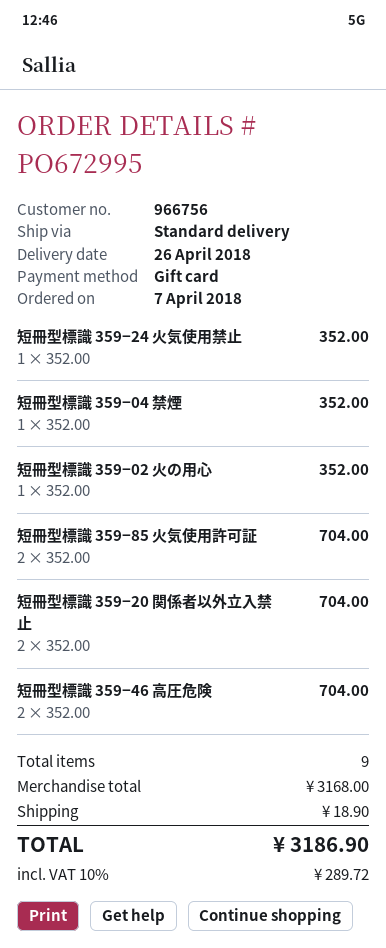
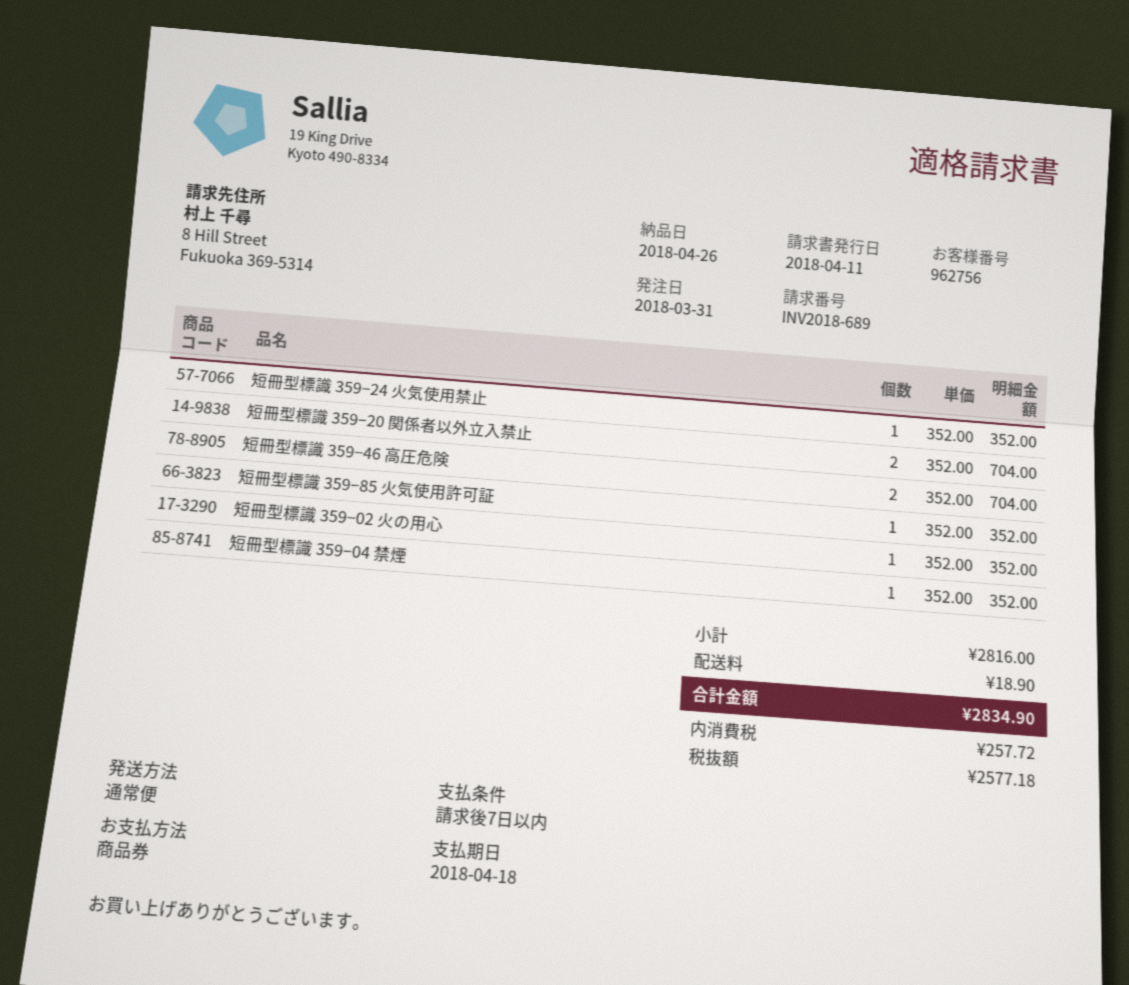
order date: 2018-04-07 -> 2018-03-31
customer number: 966756 -> 962756
短冊型標識 359−85 火気使用許可証: 2 x 352.00 = 704.00 -> 1 x 352.00 = 352.00
subtotal: 3168.00 -> 2816.00
tax: 289.72 -> 257.72
total: 3186.90 -> 2834.90

